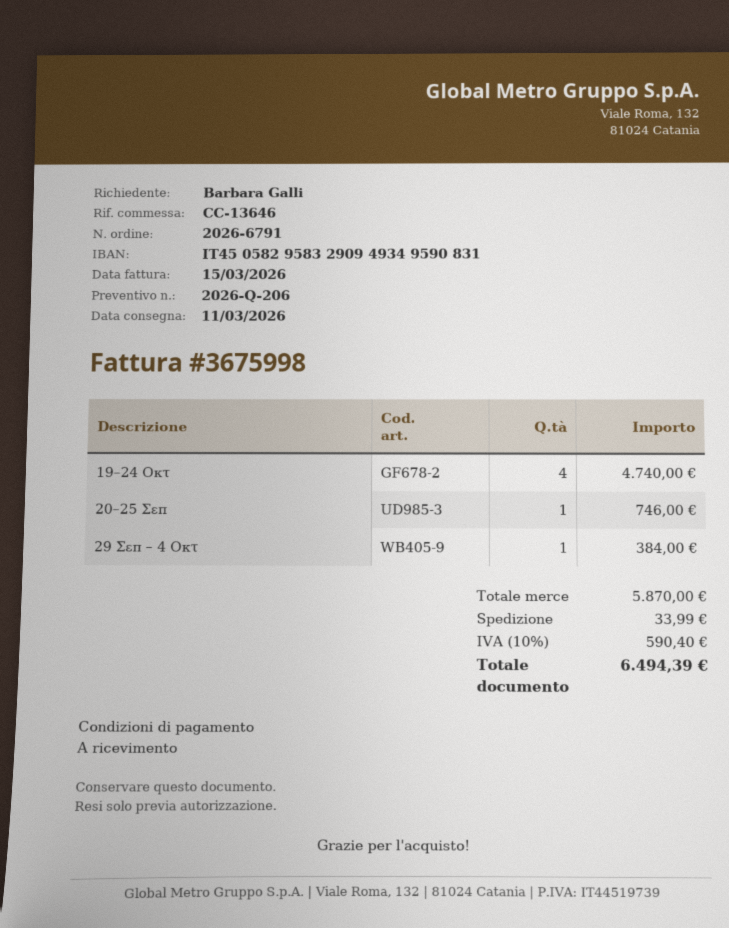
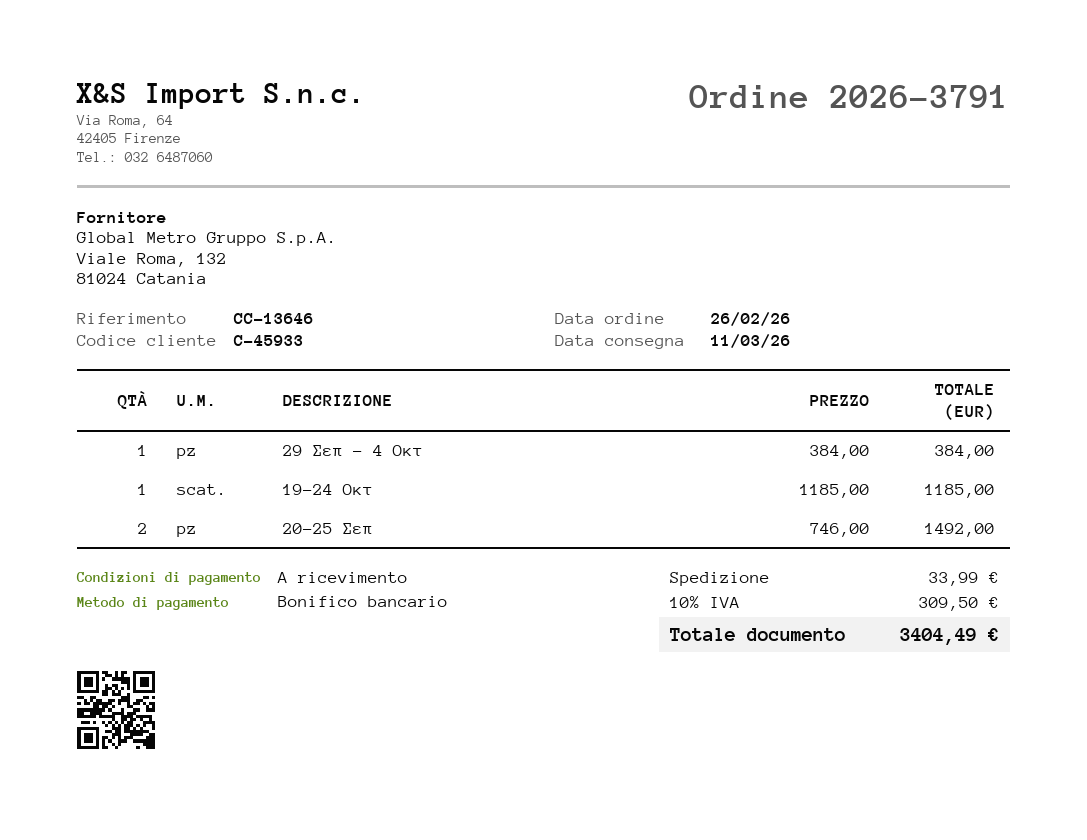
order number: 2026-6791 -> 2026-3791
19–24 Οκτ: 4 for 4740.00 -> 1 for 1185.00
20–25 Σεπ: 1 for 746.00 -> 2 for 1492.00
tax: 10% = 590.40 -> 10% = 309.50
total: 6494.39 -> 3404.49

